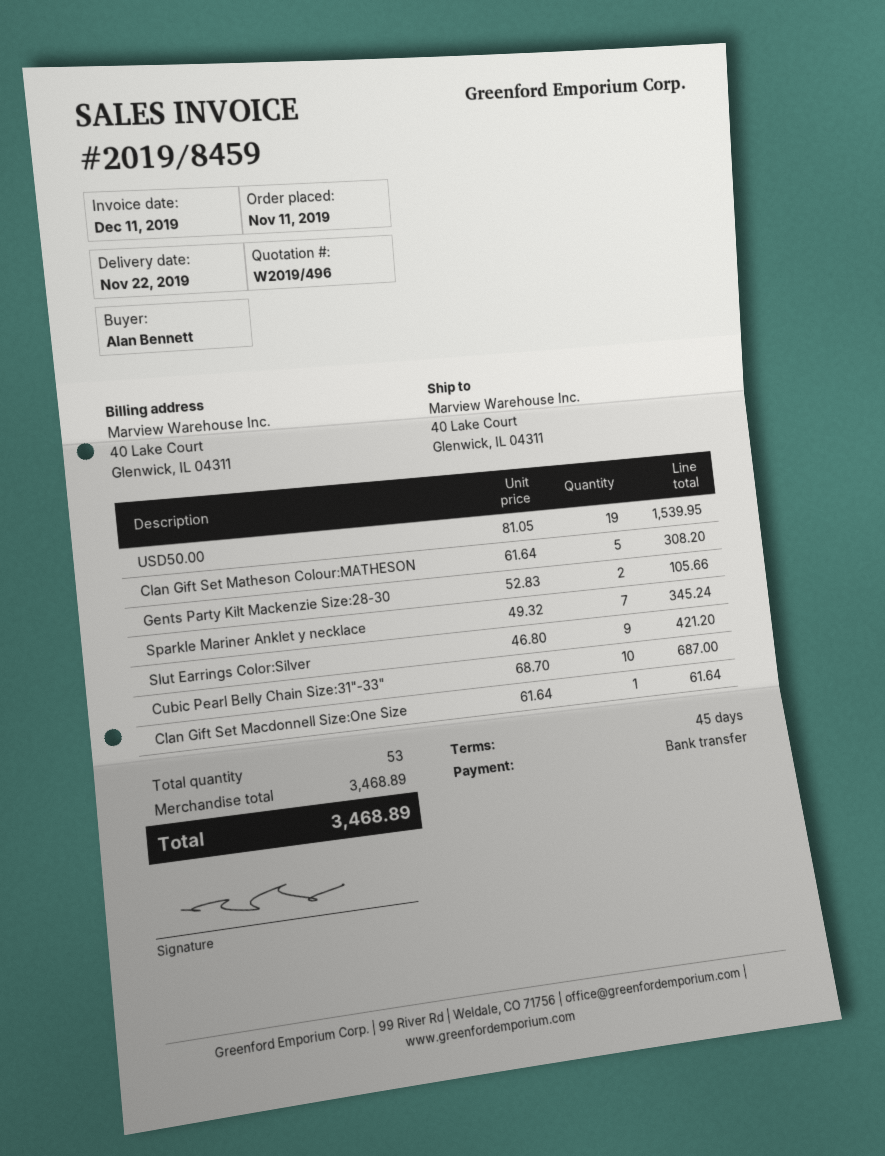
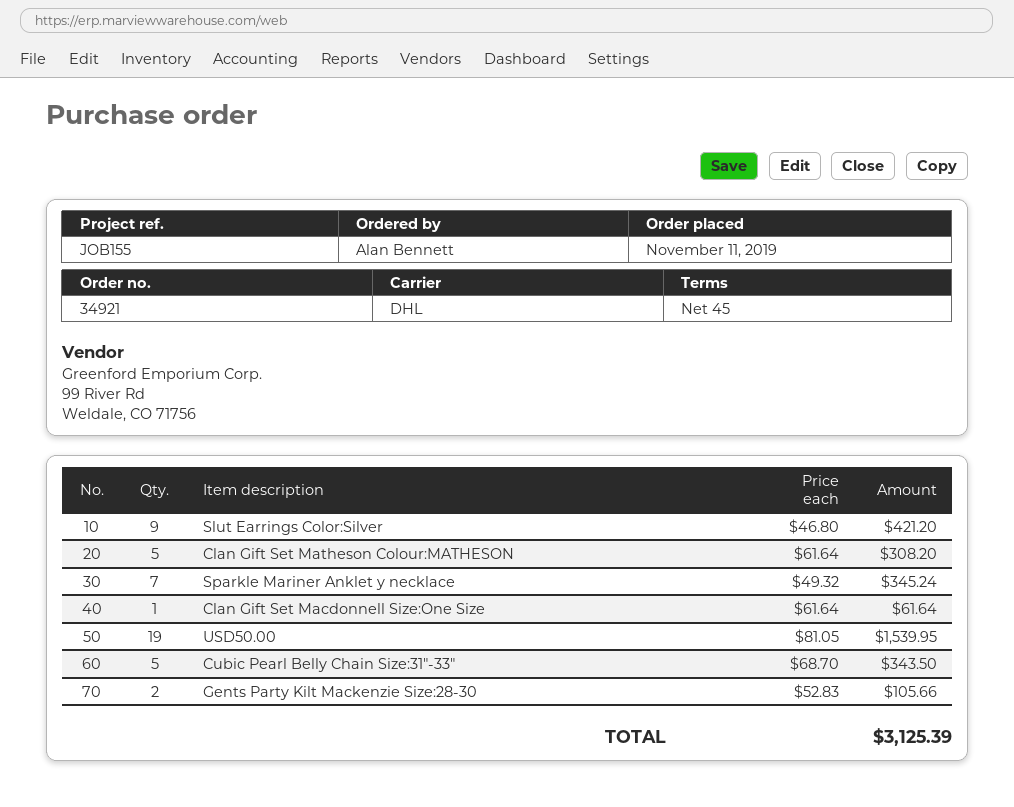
Cubic Pearl Belly Chain Size:31"-33": 10 x 68.70 = 687.00 -> 5 x 68.70 = 343.50
total: 3468.89 -> 3125.39

